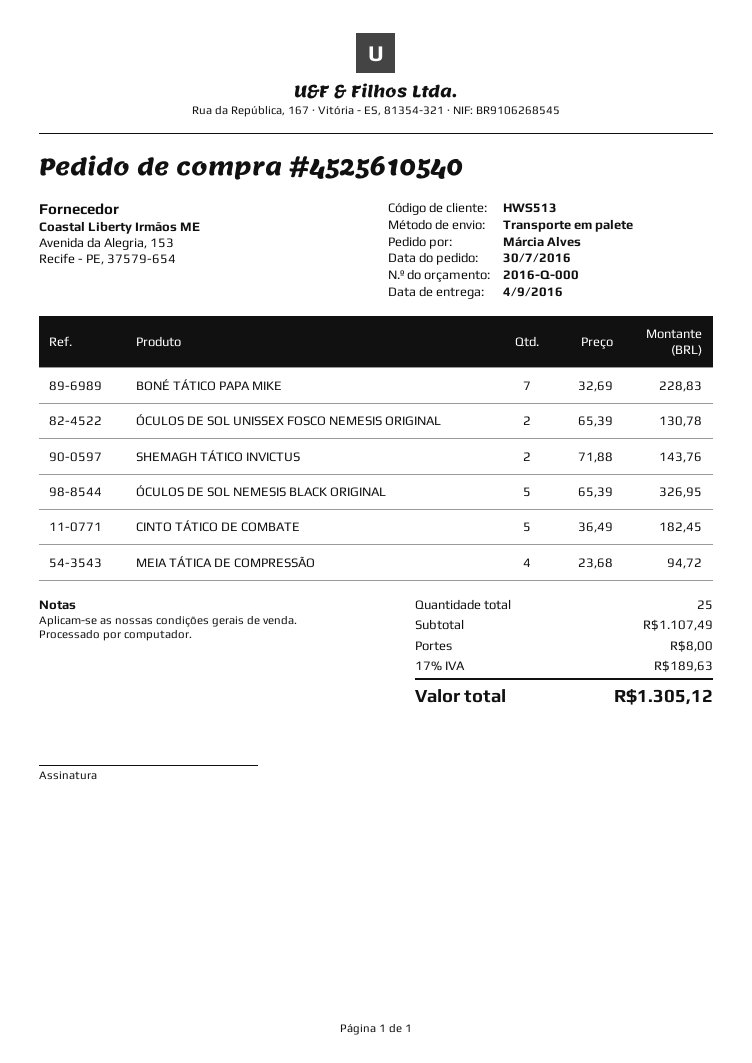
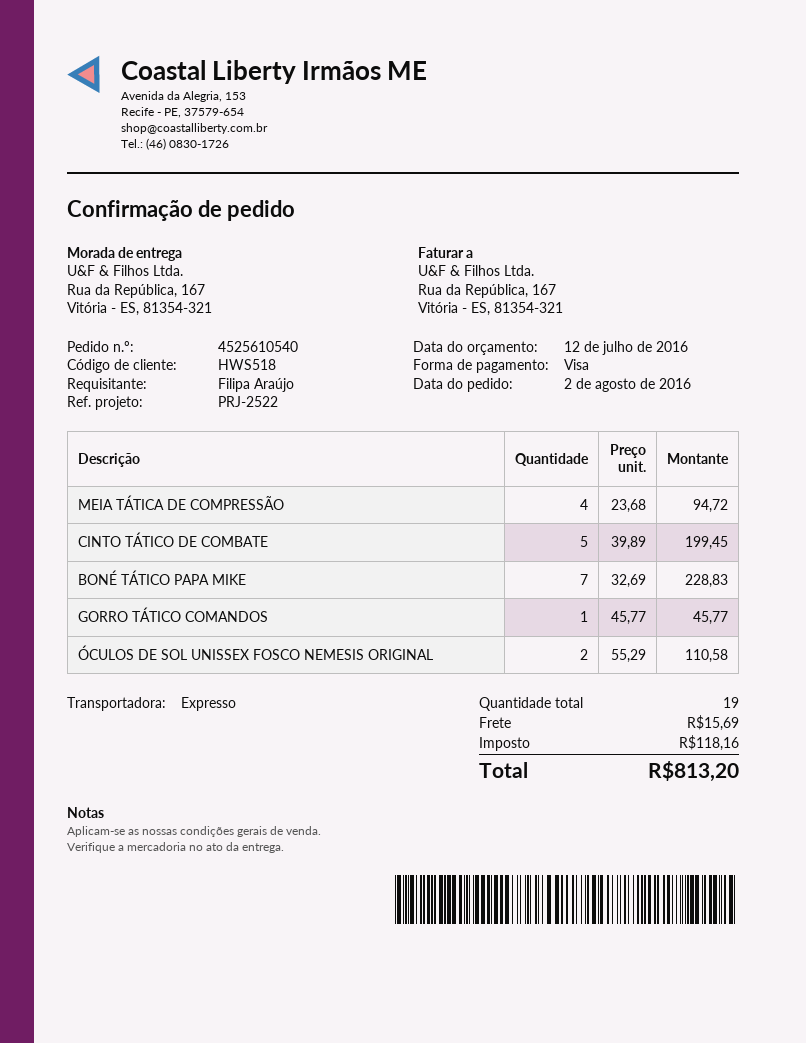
order date: 2016-07-30 -> 2016-08-02
customer number: HWS513 -> HWS518
ordered by: Márcia Alves -> Filipa Araújo
shipping method: pallet freight -> express
ÓCULOS DE SOL UNISSEX FOSCO NEMESIS ORIGINAL: 2 x 65.39 = 130.78 -> 2 x 55.29 = 110.58
SHEMAGH TÁTICO INVICTUS: 2 x 71.88 = 143.76 -> none
ÓCULOS DE SOL NEMESIS BLACK ORIGINAL: 5 x 65.39 = 326.95 -> none
CINTO TÁTICO DE COMBATE: 5 x 36.49 = 182.45 -> 5 x 39.89 = 199.45
GORRO TÁTICO COMANDOS: none -> 1 x 45.77 = 45.77
total quantity: 25 -> 19
shipping: 8.00 -> 15.69
tax: 189.63 -> 118.16
total: 1305.12 -> 813.20

